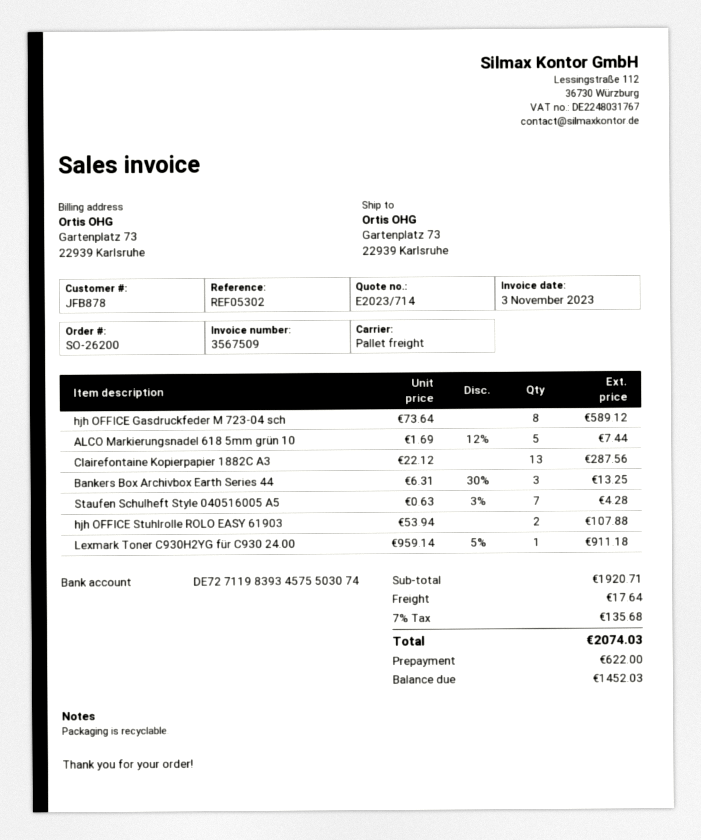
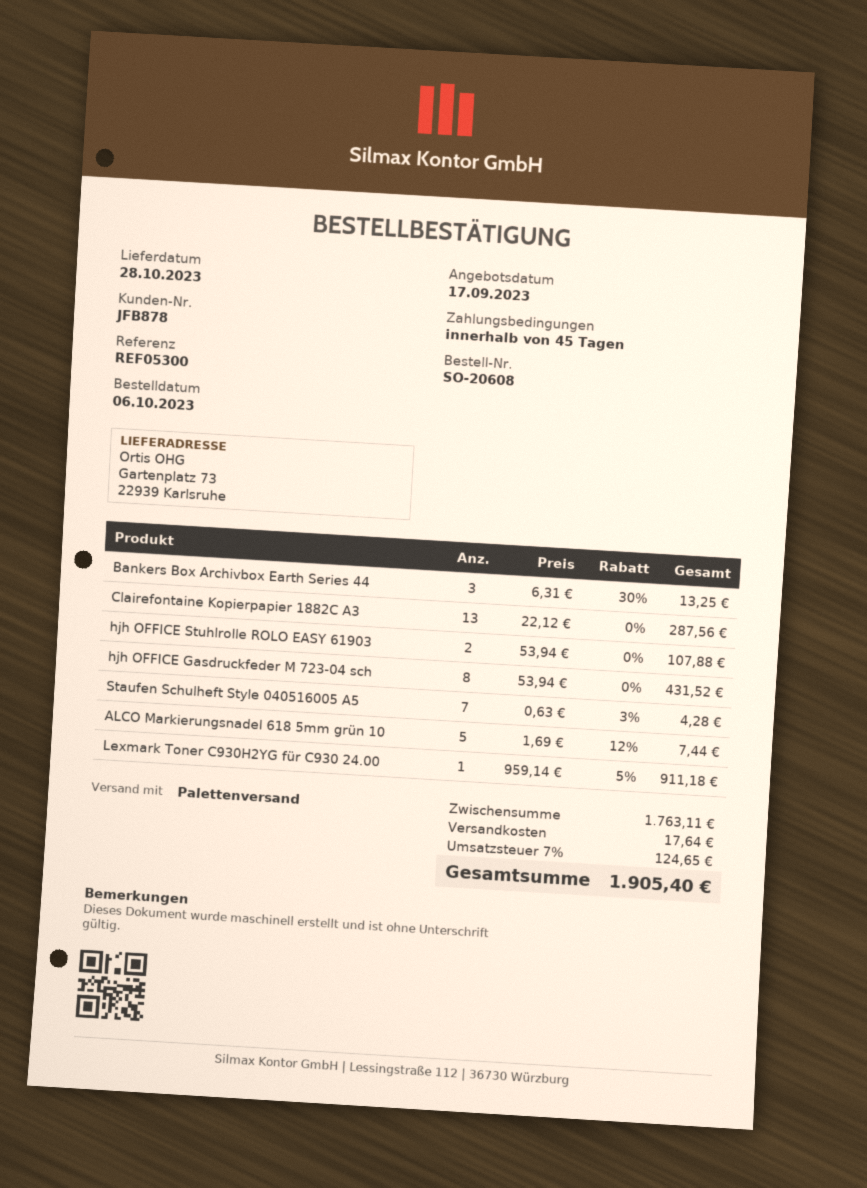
order number: SO-26200 -> SO-20608
reference: REF05302 -> REF05300
hjh OFFICE Gasdruckfeder M 723-04 sch: 8 x 73.64 = 589.12 -> 8 x 53.94 = 431.52
subtotal: 1920.71 -> 1763.11
tax: 7% = 135.68 -> 7% = 124.65
total: 2074.03 -> 1905.40

